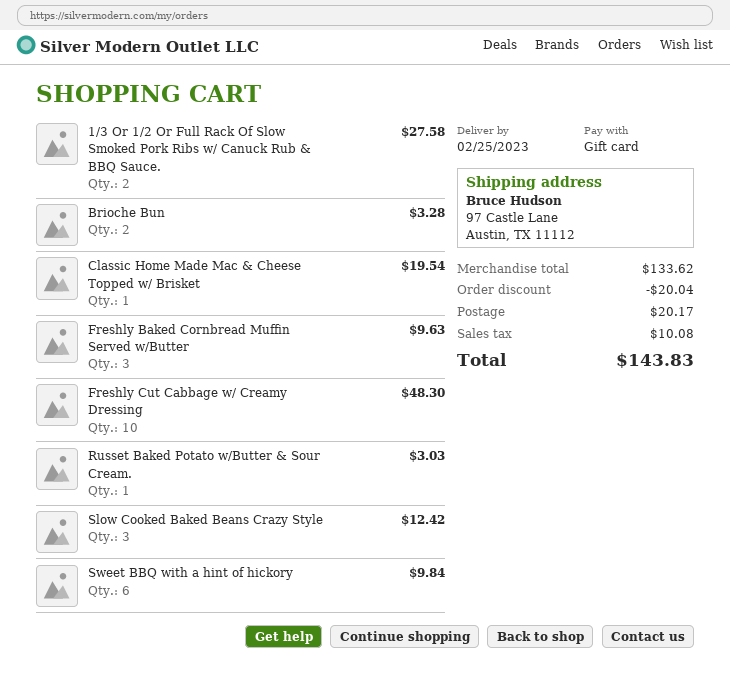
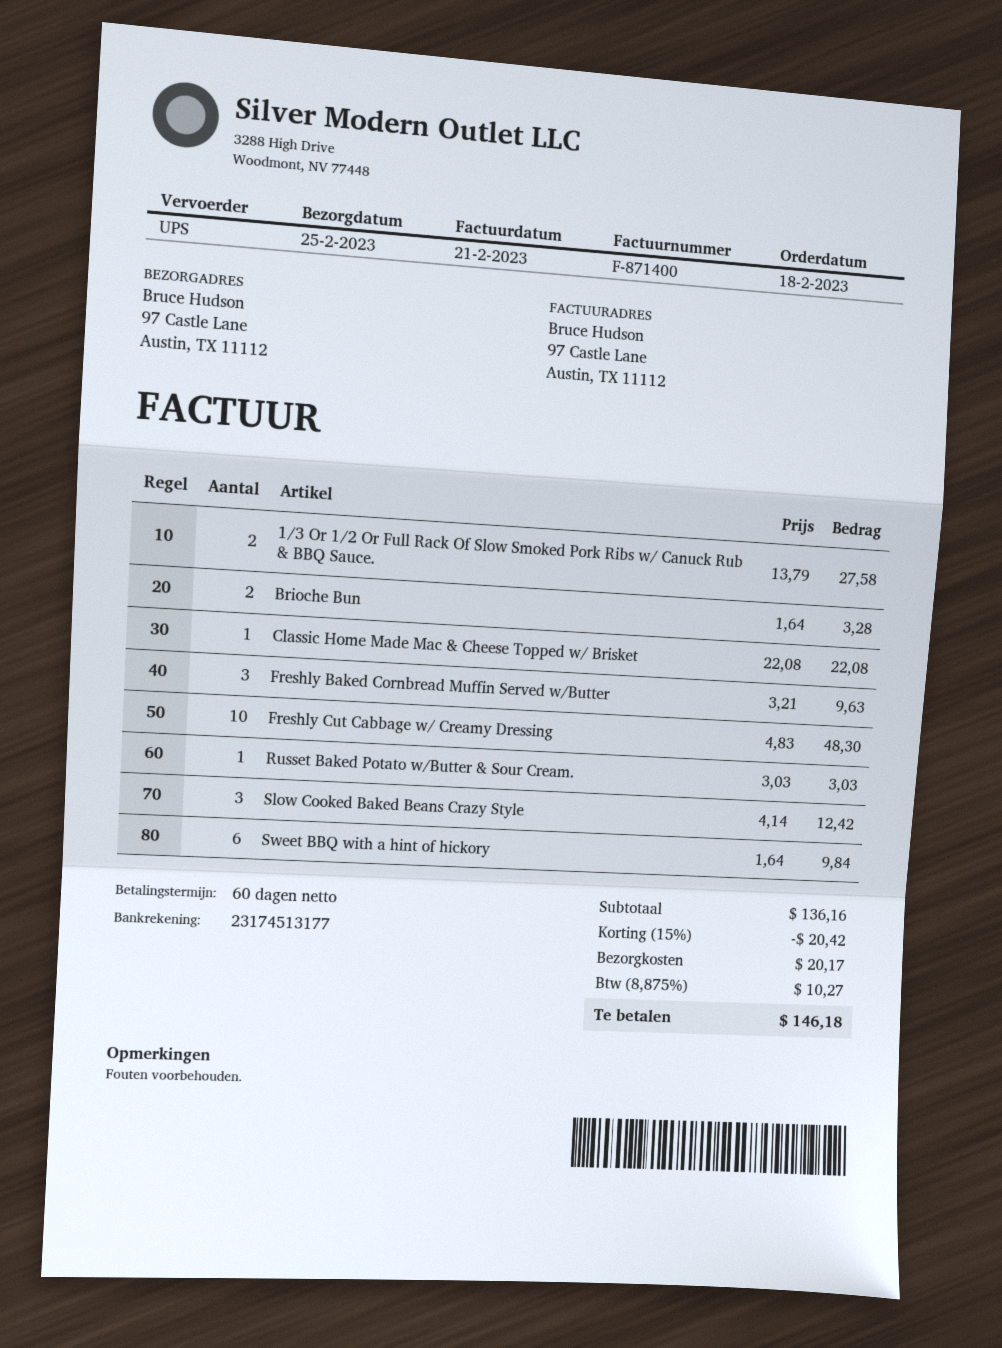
Classic Home Made Mac & Cheese Topped w/ Brisket: 1 for 19.54 -> 1 for 22.08
subtotal: 133.62 -> 136.16
discount: 20.04 -> 20.42
tax: 10.08 -> 10.27
total: 143.83 -> 146.18

